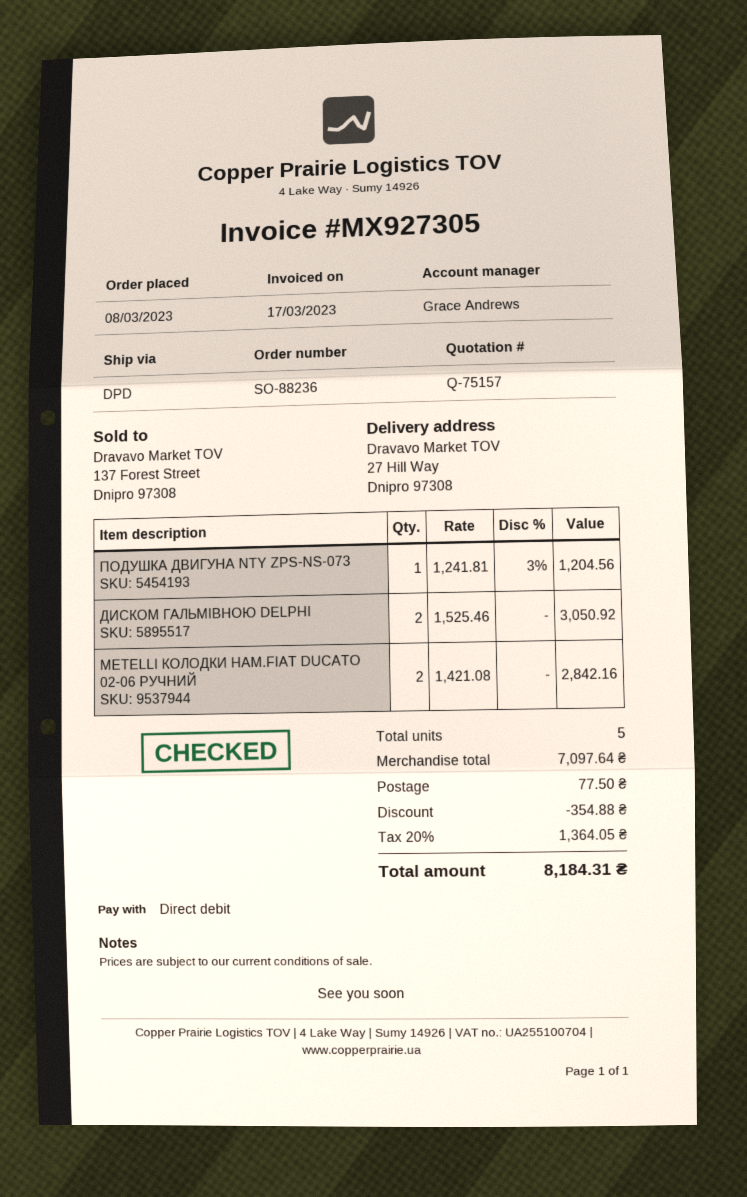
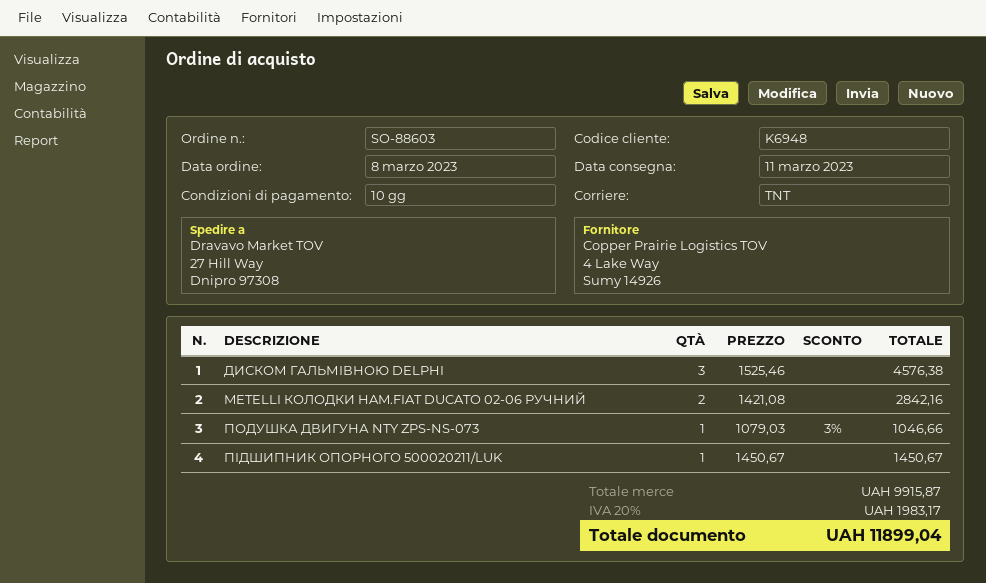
order number: SO-88236 -> SO-88603
shipping method: DPD -> TNT
ПОДУШКА ДВИГУНА NTY ZPS-NS-073: 1 x 1241.81 - 3% = 1204.56 -> 1 x 1079.03 - 3% = 1046.66
ДИСКОМ ГАЛЬМІВНОЮ DELPHI: 2 x 1525.46 = 3050.92 -> 3 x 1525.46 = 4576.38
ПІДШИПНИК ОПОРНОГО 500020211/LUK: none -> 1 x 1450.67 = 1450.67
subtotal: 7097.64 -> 9915.87
discount: 354.88 -> none
shipping: 77.50 -> none
tax: 20% = 1364.05 -> 20% = 1983.17
total: 8184.31 -> 11899.04

